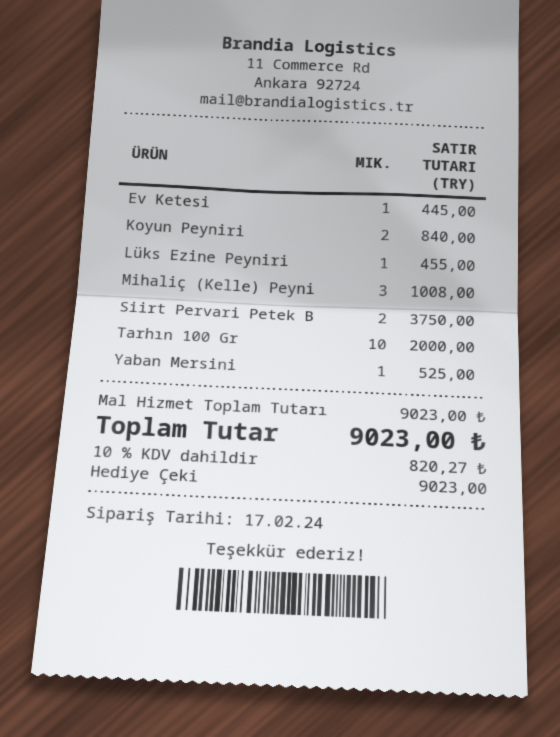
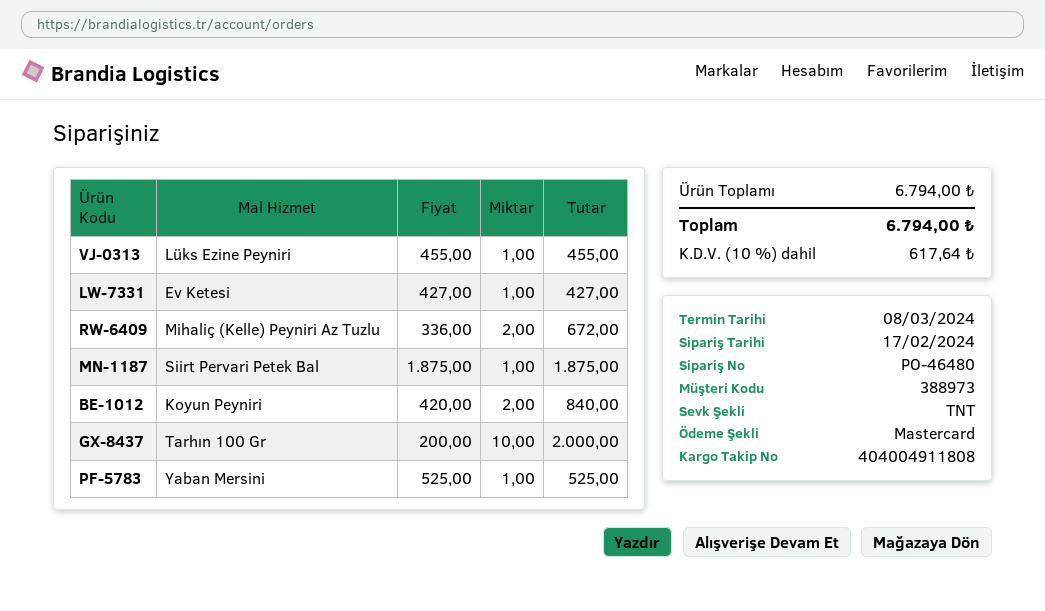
payment method: gift card -> Mastercard
Ev Ketesi: 1 for 445.00 -> 1 for 427.00
Mihaliç (Kelle) Peyni: 3 for 1008.00 -> 2 for 672.00
Siirt Pervari Petek B: 2 for 3750.00 -> 1 for 1875.00
subtotal: 9023.00 -> 6794.00
tax: 10% = 820.27 -> 10% = 617.64
total: 9023.00 -> 6794.00

